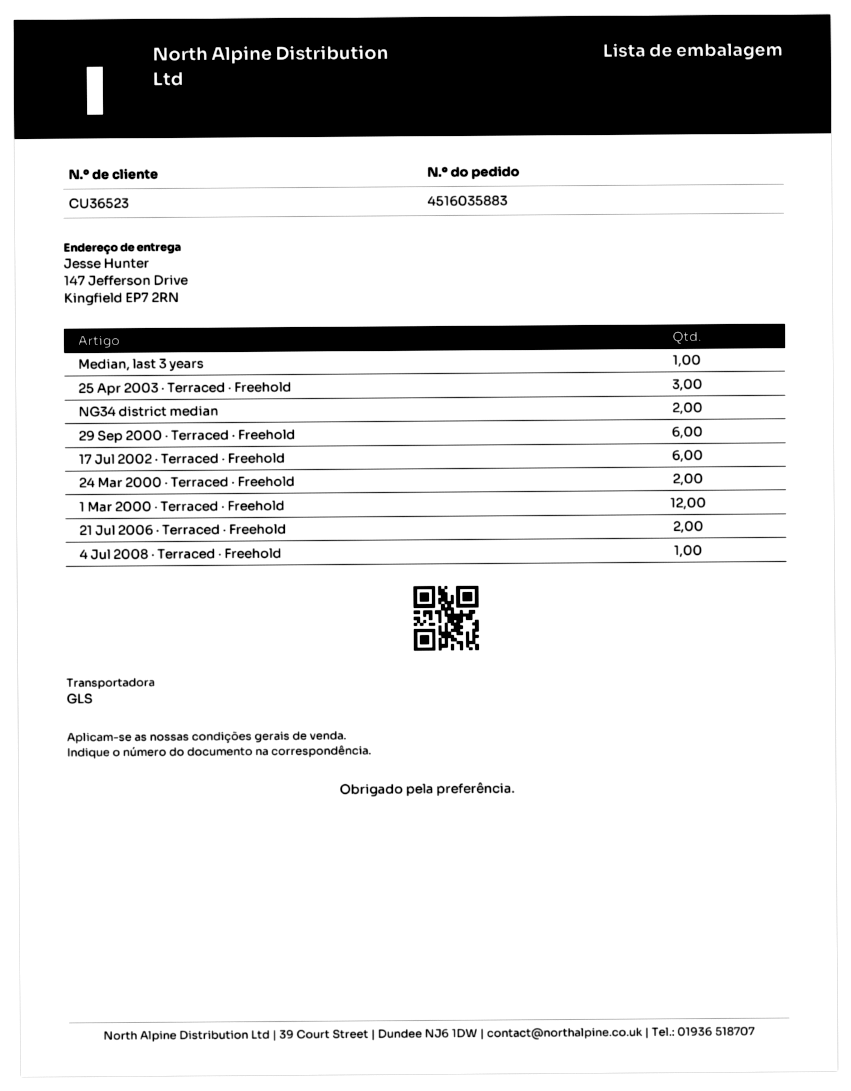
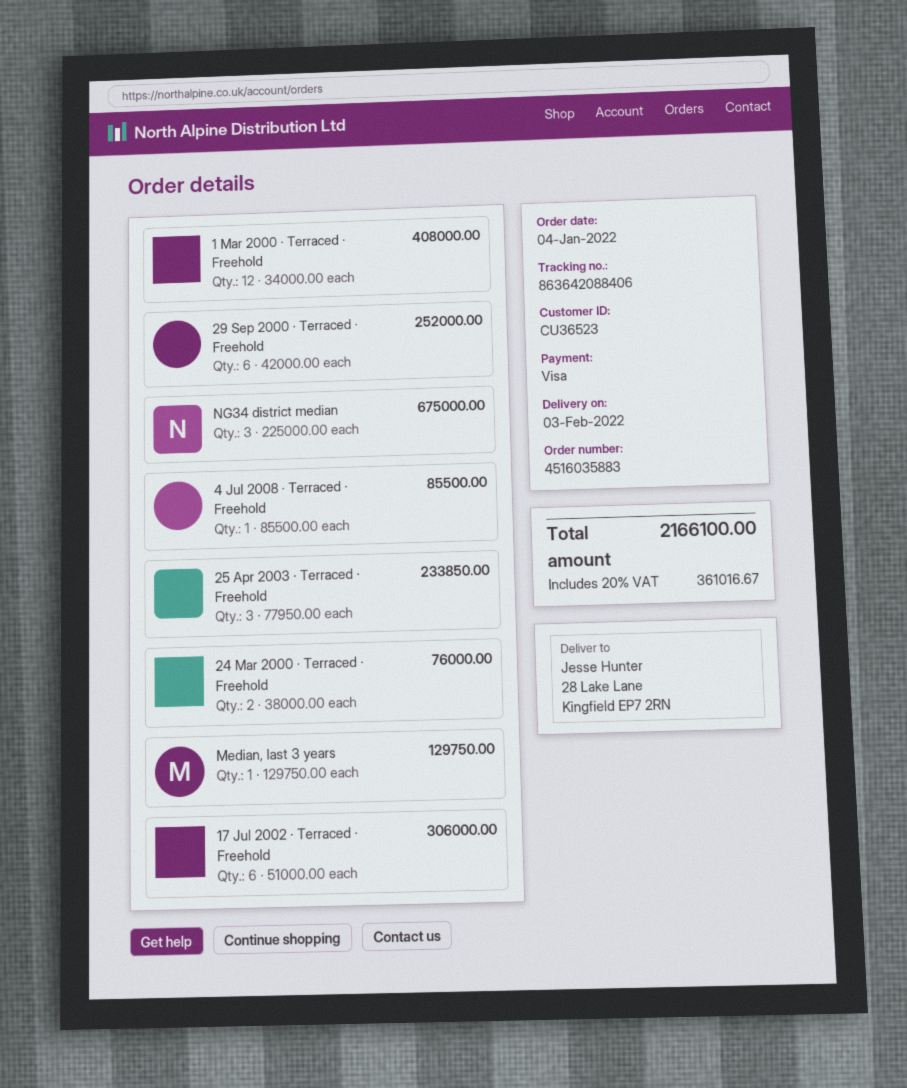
ship to: 147 Jefferson Drive, Kingfield EP7 2RN -> 28 Lake Lane, Kingfield EP7 2RN
NG34 district median: 2 -> 3
21 Jul 2006 · Terraced · Freehold: 2 -> none

